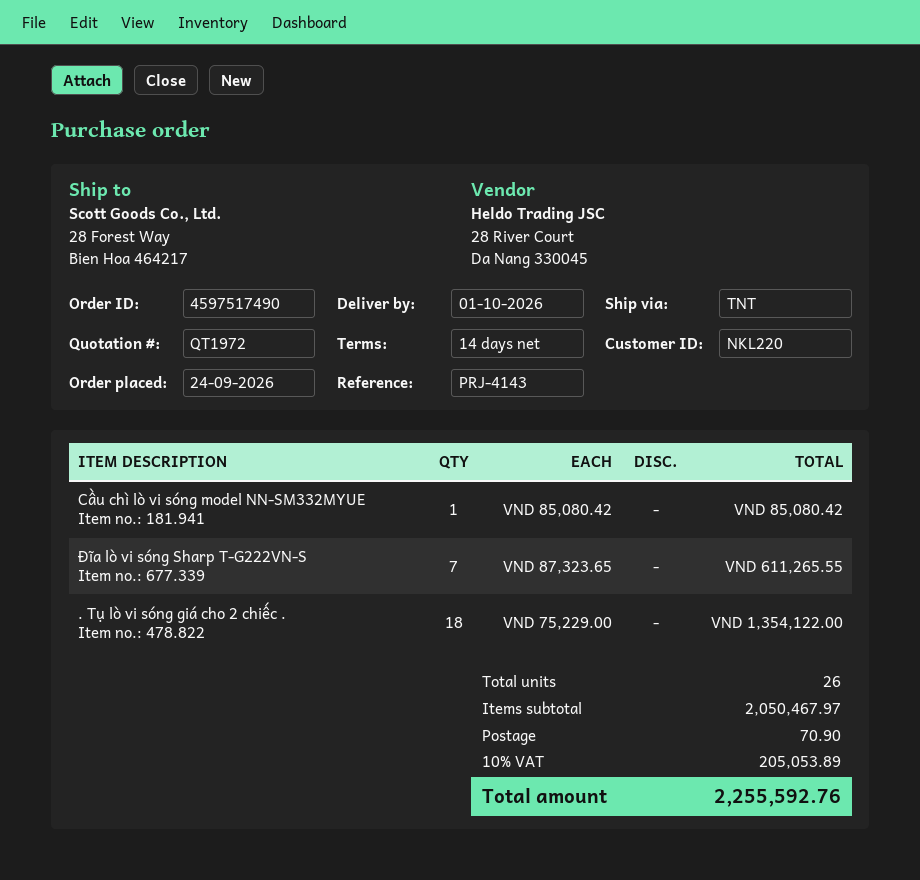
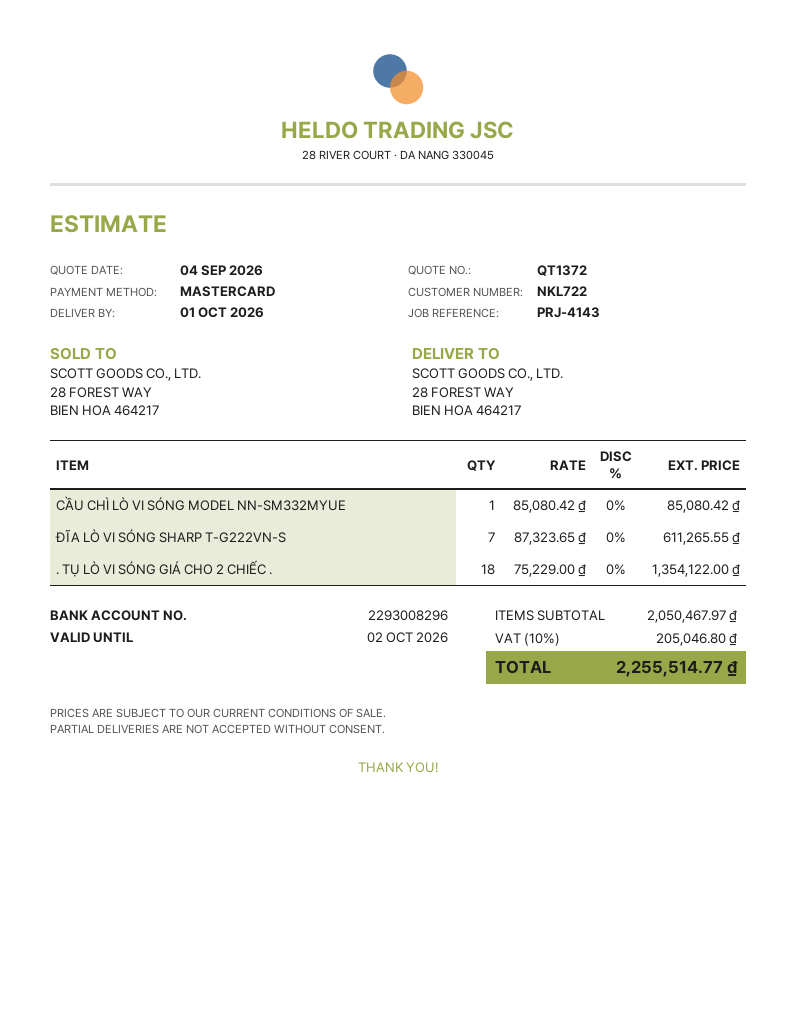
quote number: QT1972 -> QT1372
customer number: NKL220 -> NKL722
shipping: 70.90 -> none
tax: 10% = 205053.89 -> 10% = 205046.80
total: 2255592.76 -> 2255514.77

